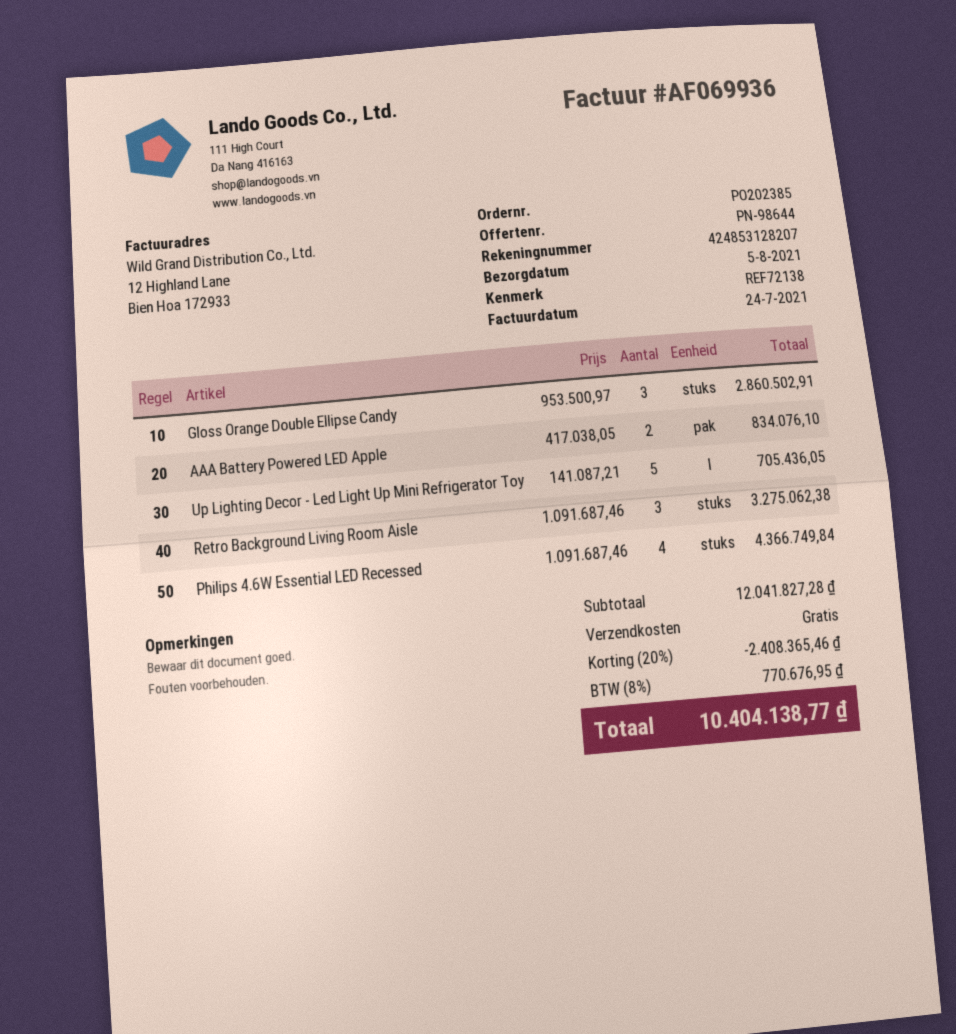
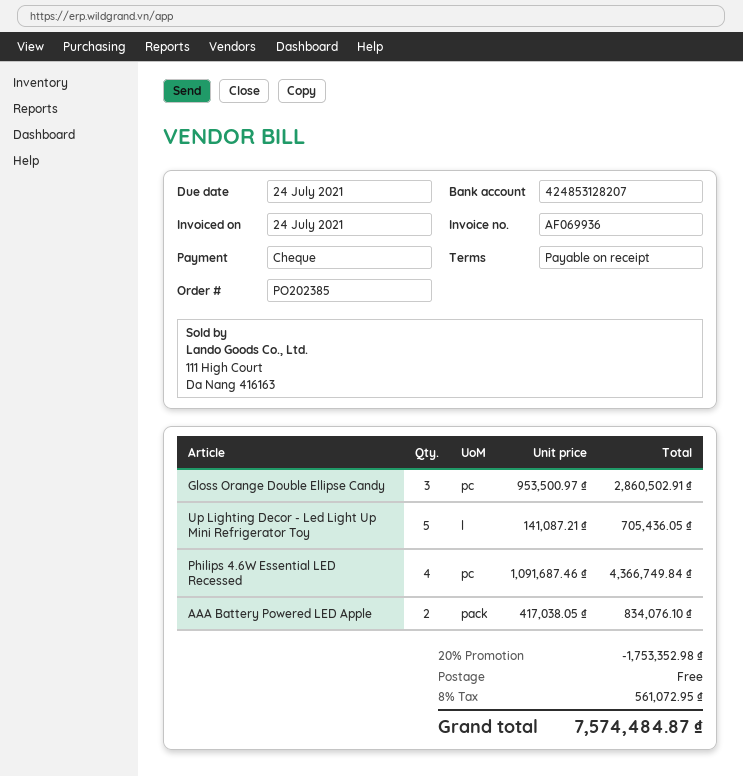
Retro Background Living Room Aisle: 3 x 1091687.46 = 3275062.38 -> none
discount: 20% = 2408365.46 -> 20% = 1753352.98
tax: 8% = 770676.95 -> 8% = 561072.95
total: 10404138.77 -> 7574484.87

